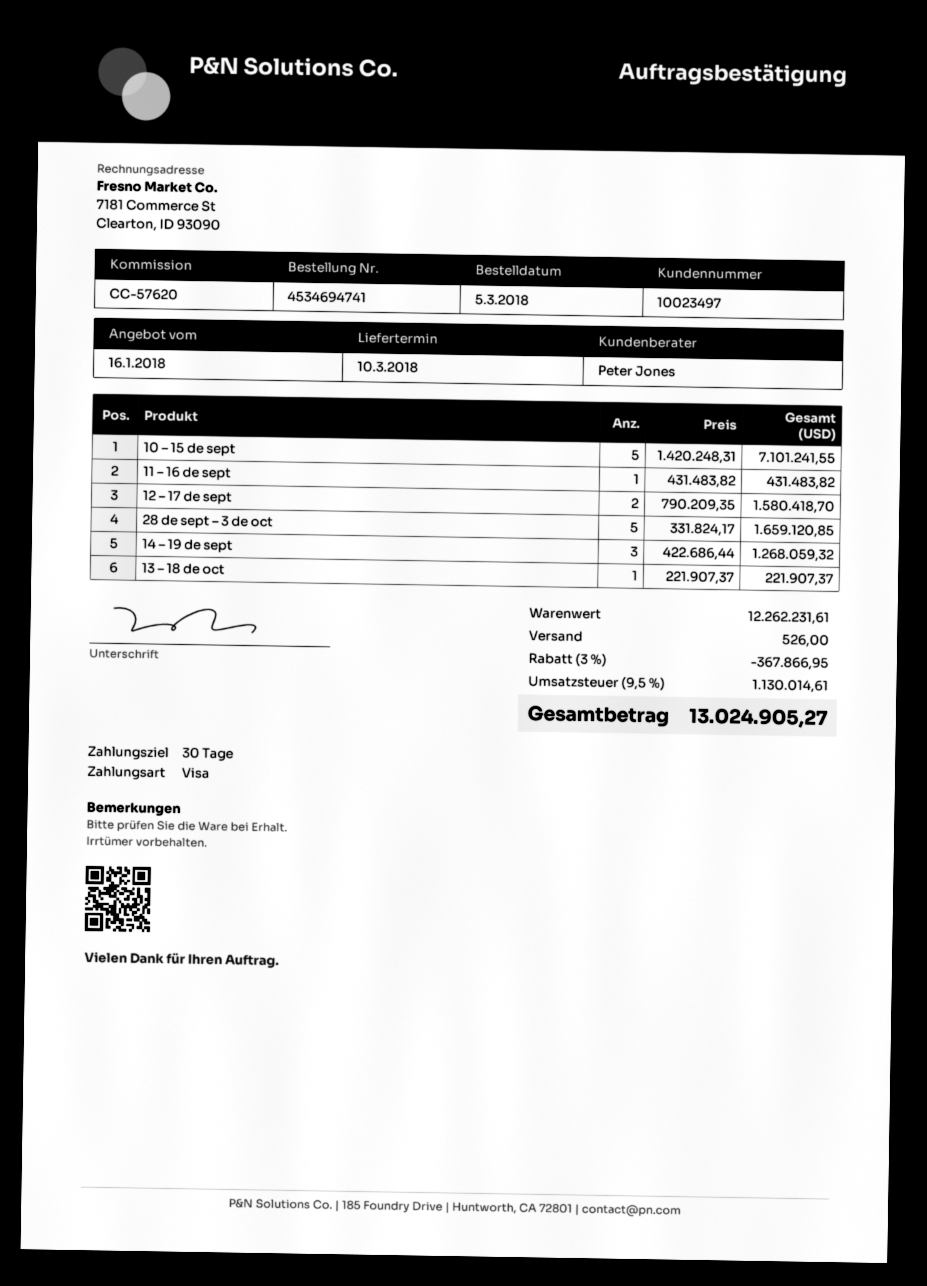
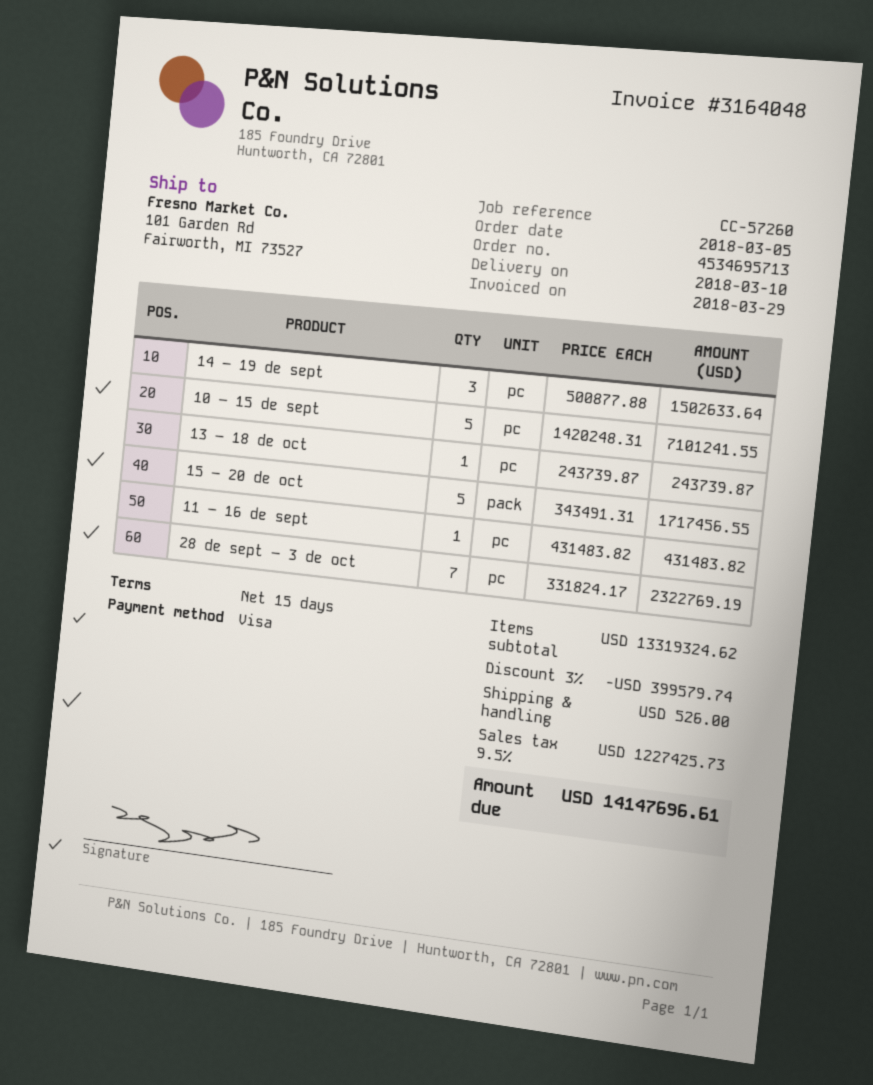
order number: 4534694741 -> 4534695713
payment terms: 30 days -> 15 days
reference: CC-57620 -> CC-57260
12 – 17 de sept: 2 x 790209.35 = 1580418.70 -> none
28 de sept – 3 de oct: 5 x 331824.17 = 1659120.85 -> 7 x 331824.17 = 2322769.19
14 – 19 de sept: 3 x 422686.44 = 1268059.32 -> 3 x 500877.88 = 1502633.64
13 – 18 de oct: 1 x 221907.37 = 221907.37 -> 1 x 243739.87 = 243739.87
15 – 20 de oct: none -> 5 x 343491.31 = 1717456.55
subtotal: 12262231.61 -> 13319324.62
discount: 3% = 367866.95 -> 3% = 399579.74
tax: 9.5% = 1130014.61 -> 9.5% = 1227425.73
total: 13024905.27 -> 14147696.61

